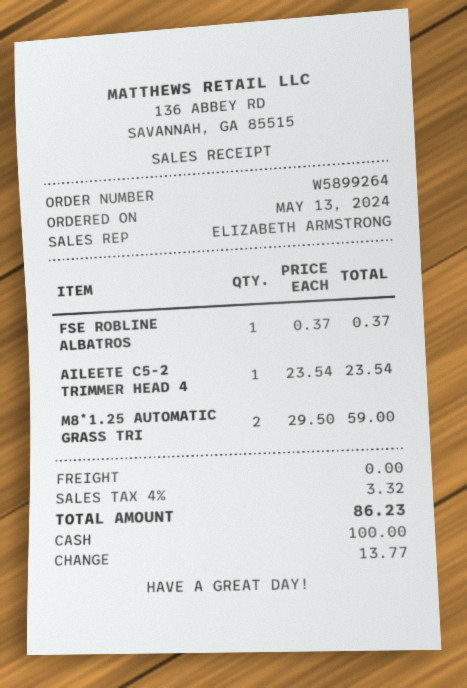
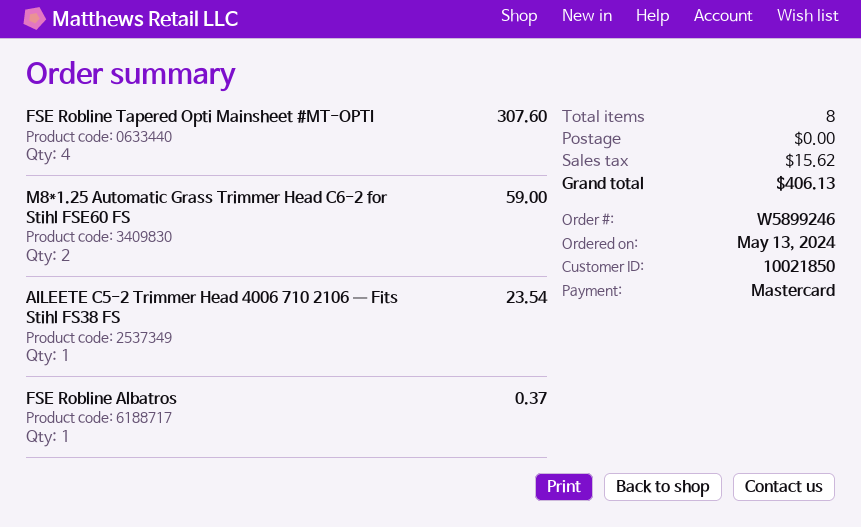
order number: W5899264 -> W5899246
payment method: cash -> Mastercard
FSE Robline Tapered Opti Mainsheet #MT-OPTI: none -> 4 for 307.60
tax: 3.32 -> 15.62
total: 86.23 -> 406.13

